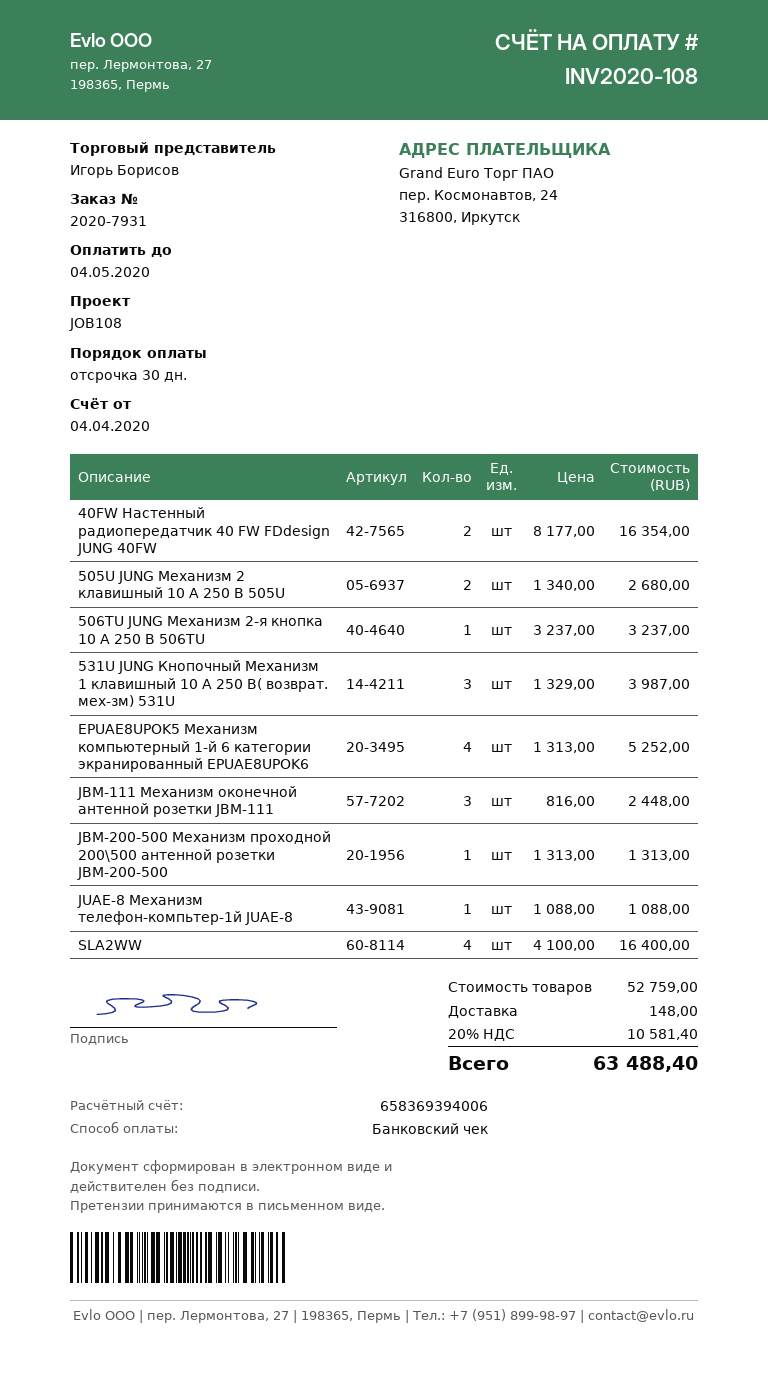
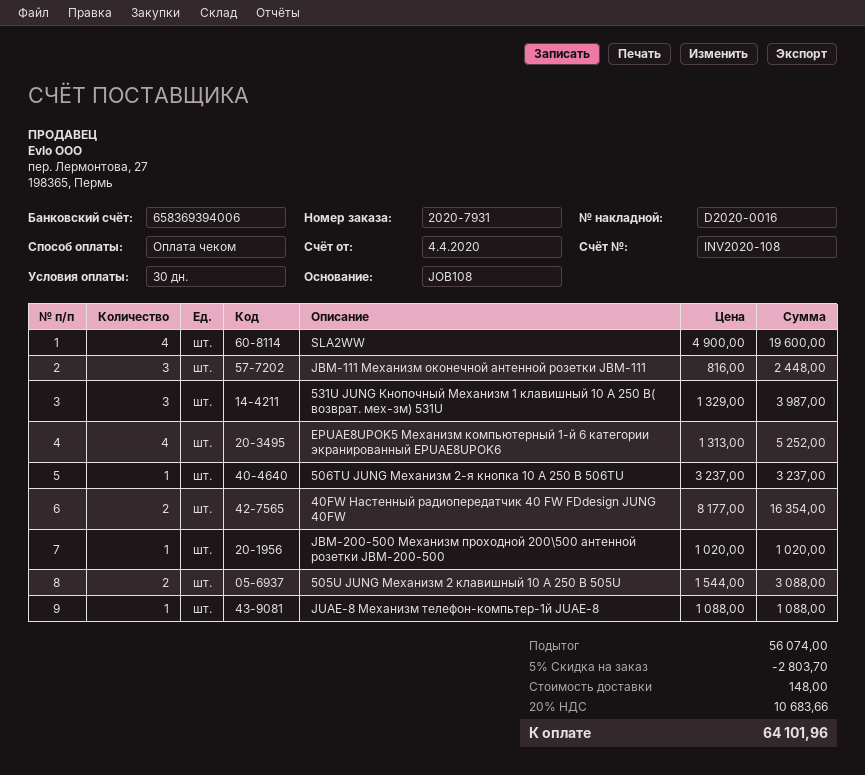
505U JUNG Механизм 2 клавишный 10 А 250 В 505U: 2 x 1340.00 = 2680.00 -> 2 x 1544.00 = 3088.00
JBM-200-500 Механизм проходной 200\500 антенной розетки JBM-200-500: 1 x 1313.00 = 1313.00 -> 1 x 1020.00 = 1020.00
SLA2WW: 4 x 4100.00 = 16400.00 -> 4 x 4900.00 = 19600.00
subtotal: 52759.00 -> 56074.00
discount: none -> 5% = 2803.70
tax: 20% = 10581.40 -> 20% = 10683.66
total: 63488.40 -> 64101.96

